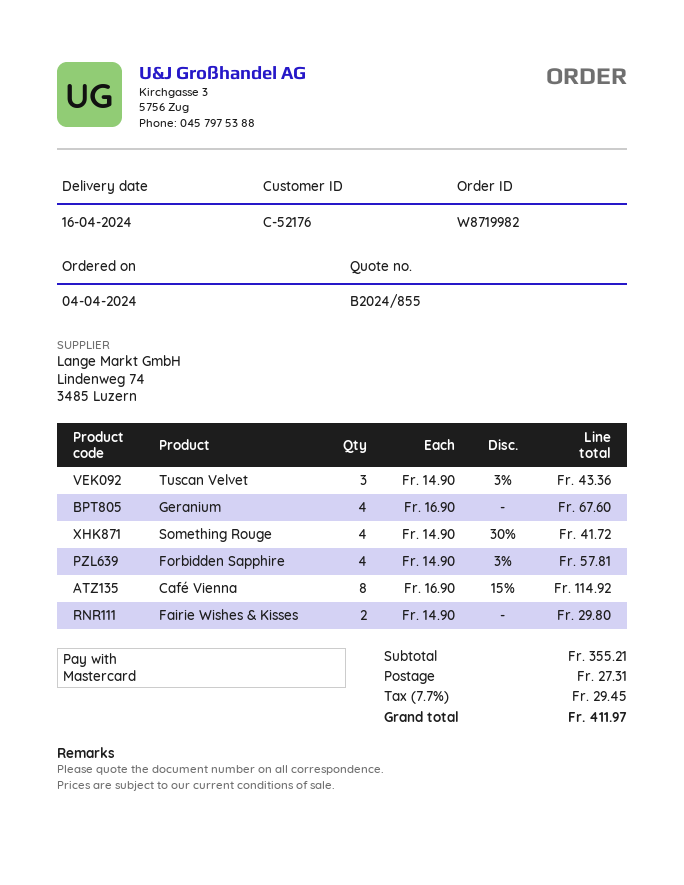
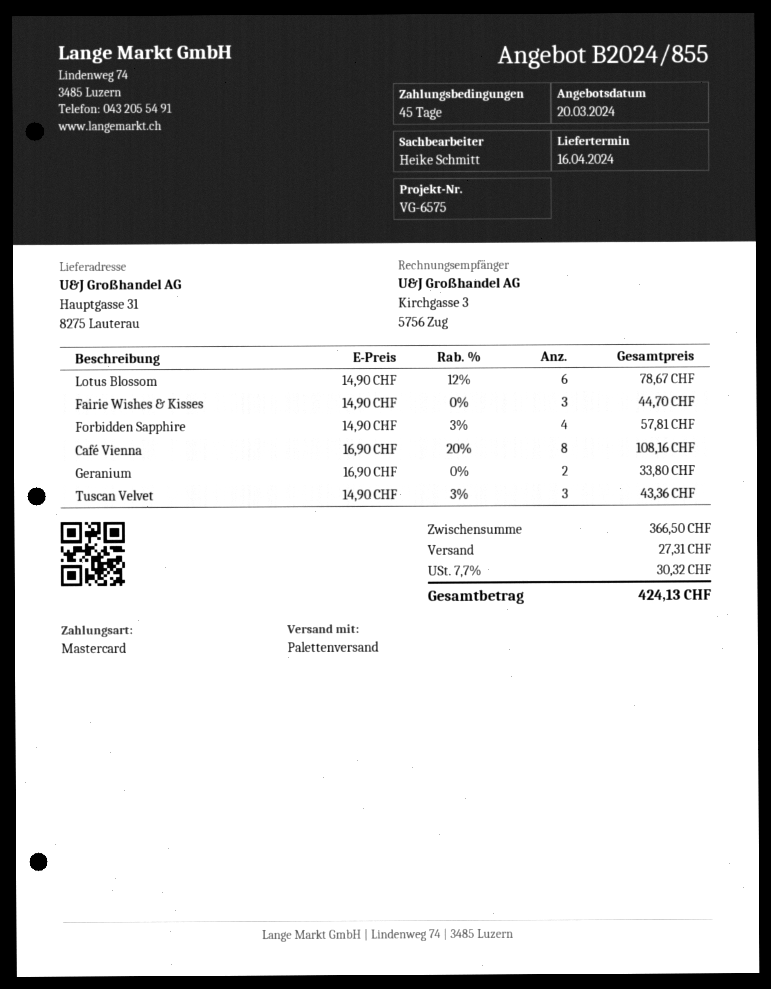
Geranium: 4 x 16.90 = 67.60 -> 2 x 16.90 = 33.80
Something Rouge: 4 x 14.90 - 30% = 41.72 -> none
Café Vienna: 8 x 16.90 - 15% = 114.92 -> 8 x 16.90 - 20% = 108.16
Fairie Wishes & Kisses: 2 x 14.90 = 29.80 -> 3 x 14.90 = 44.70
Lotus Blossom: none -> 6 x 14.90 - 12% = 78.67
subtotal: 355.21 -> 366.50
tax: 7.7% = 29.45 -> 7.7% = 30.32
total: 411.97 -> 424.13

